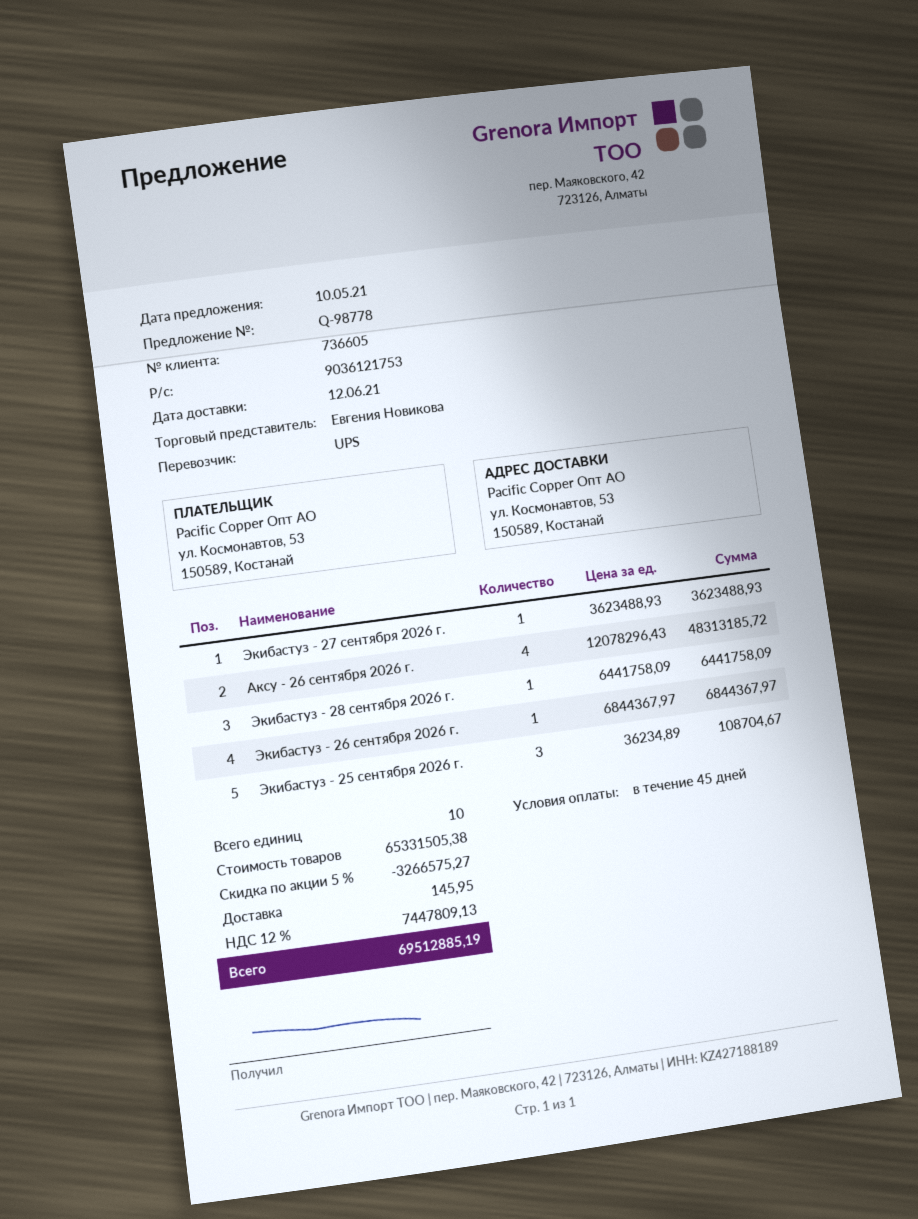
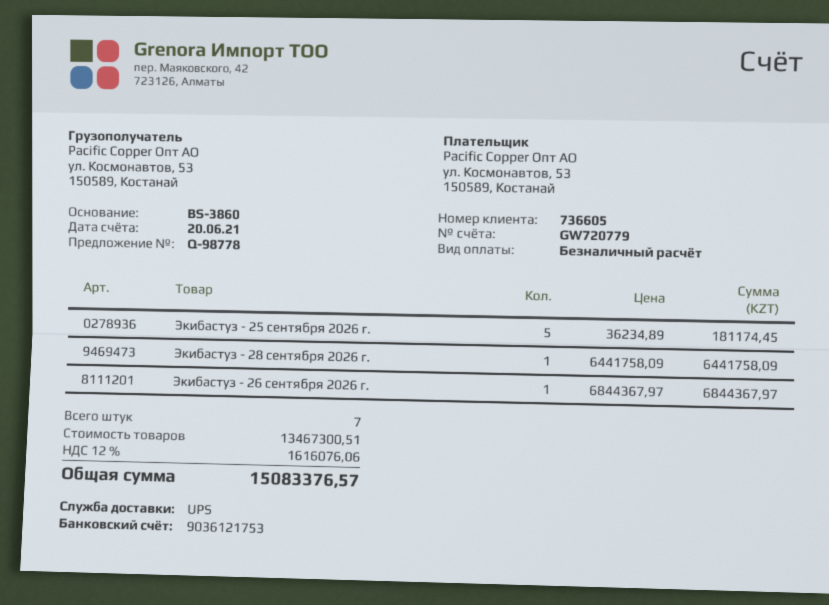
Экибастуз - 27 сентября 2026 г.: 1 x 3623488.93 = 3623488.93 -> none
Аксу - 26 сентября 2026 г.: 4 x 12078296.43 = 48313185.72 -> none
Экибастуз - 25 сентября 2026 г.: 3 x 36234.89 = 108704.67 -> 5 x 36234.89 = 181174.45
total quantity: 10 -> 7
subtotal: 65331505.38 -> 13467300.51
discount: 5% = 3266575.27 -> none
shipping: 145.95 -> none
tax: 12% = 7447809.13 -> 12% = 1616076.06
total: 69512885.19 -> 15083376.57

